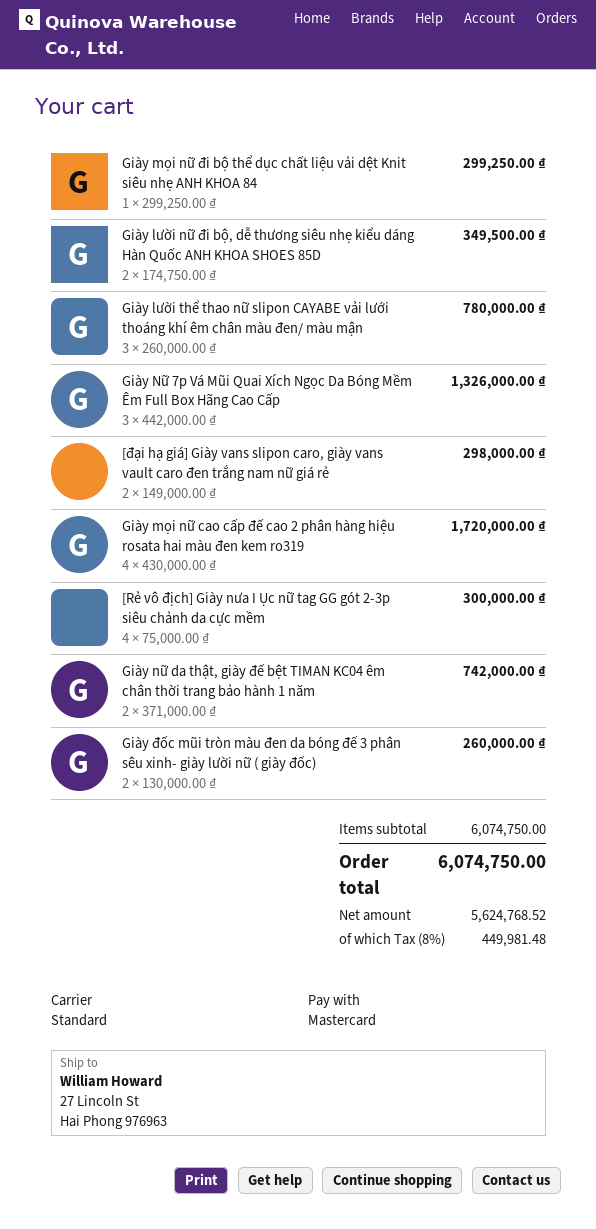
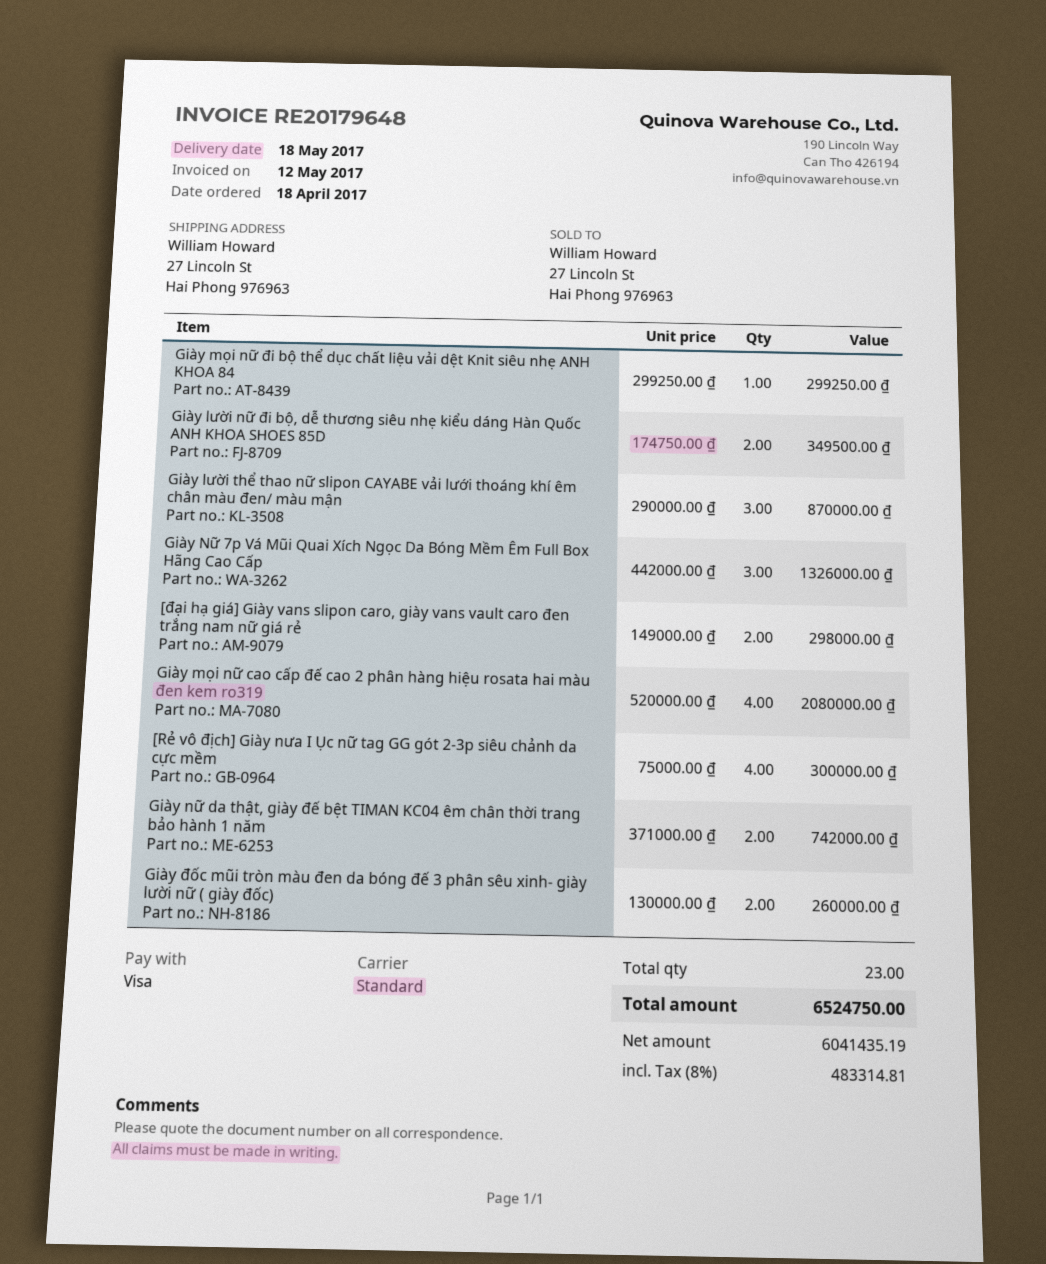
payment method: Mastercard -> Visa
Giày lười thể thao nữ slipon CAYABE vải lưới thoáng khí êm chân màu đen/ màu mận: 3 x 260000.00 = 780000.00 -> 3 x 290000.00 = 870000.00
Giày mọi nữ cao cấp đế cao 2 phân hàng hiệu rosata hai màu đen kem ro319: 4 x 430000.00 = 1720000.00 -> 4 x 520000.00 = 2080000.00
net: 5624768.52 -> 6041435.19
tax: 8% = 449981.48 -> 8% = 483314.81
total: 6074750.00 -> 6524750.00

